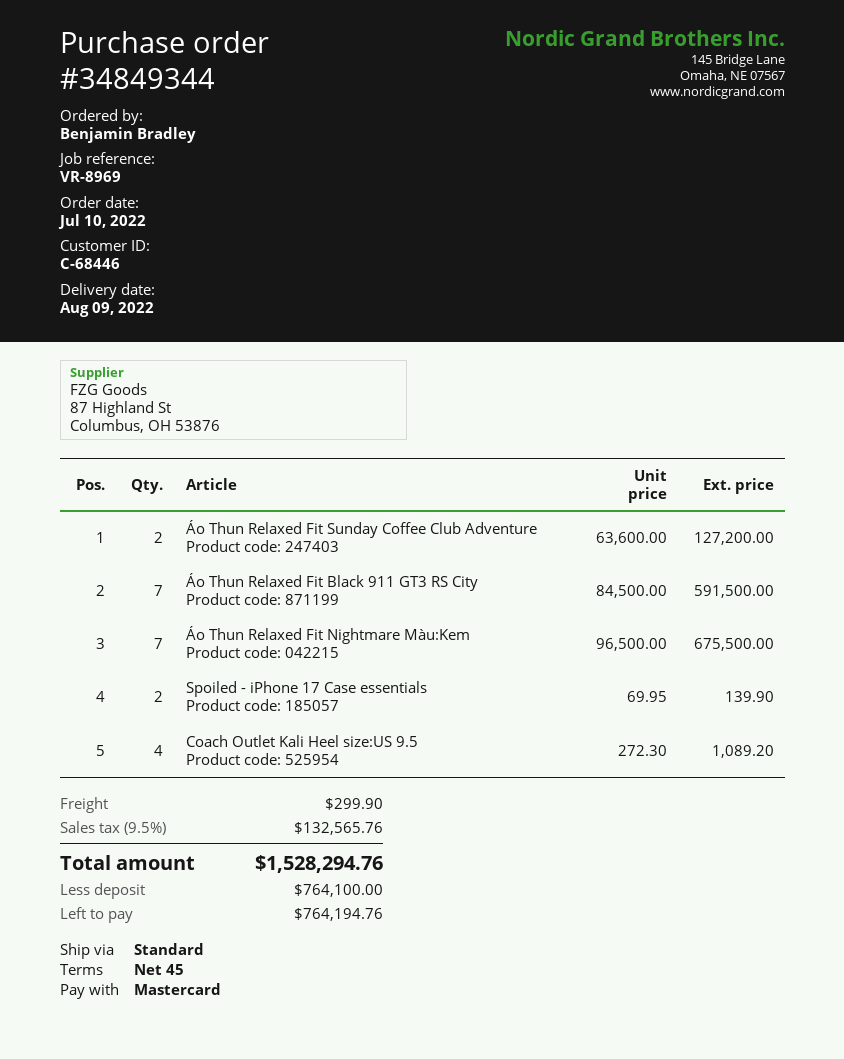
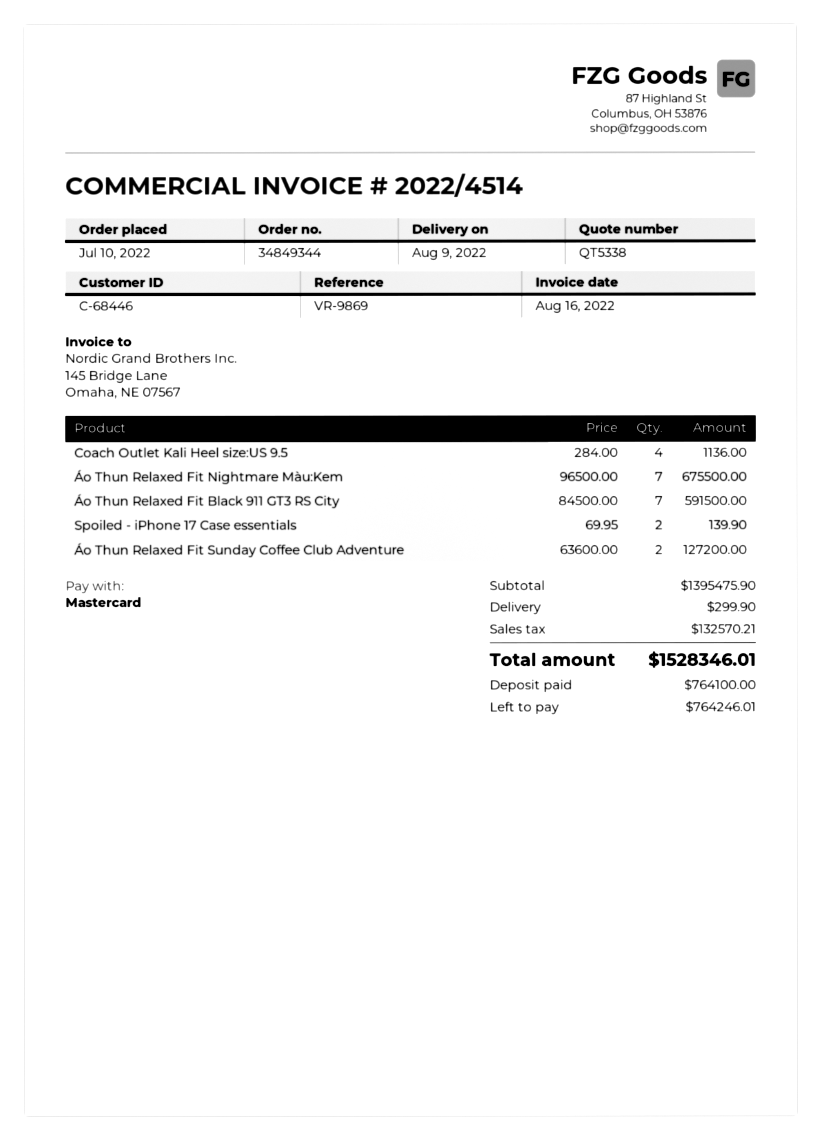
reference: VR-8969 -> VR-9869
Coach Outlet Kali Heel size:US 9.5: 4 x 272.30 = 1089.20 -> 4 x 284.00 = 1136.00
tax: 132565.76 -> 132570.21
total: 1528294.76 -> 1528346.01
balance: 764194.76 -> 764246.01

